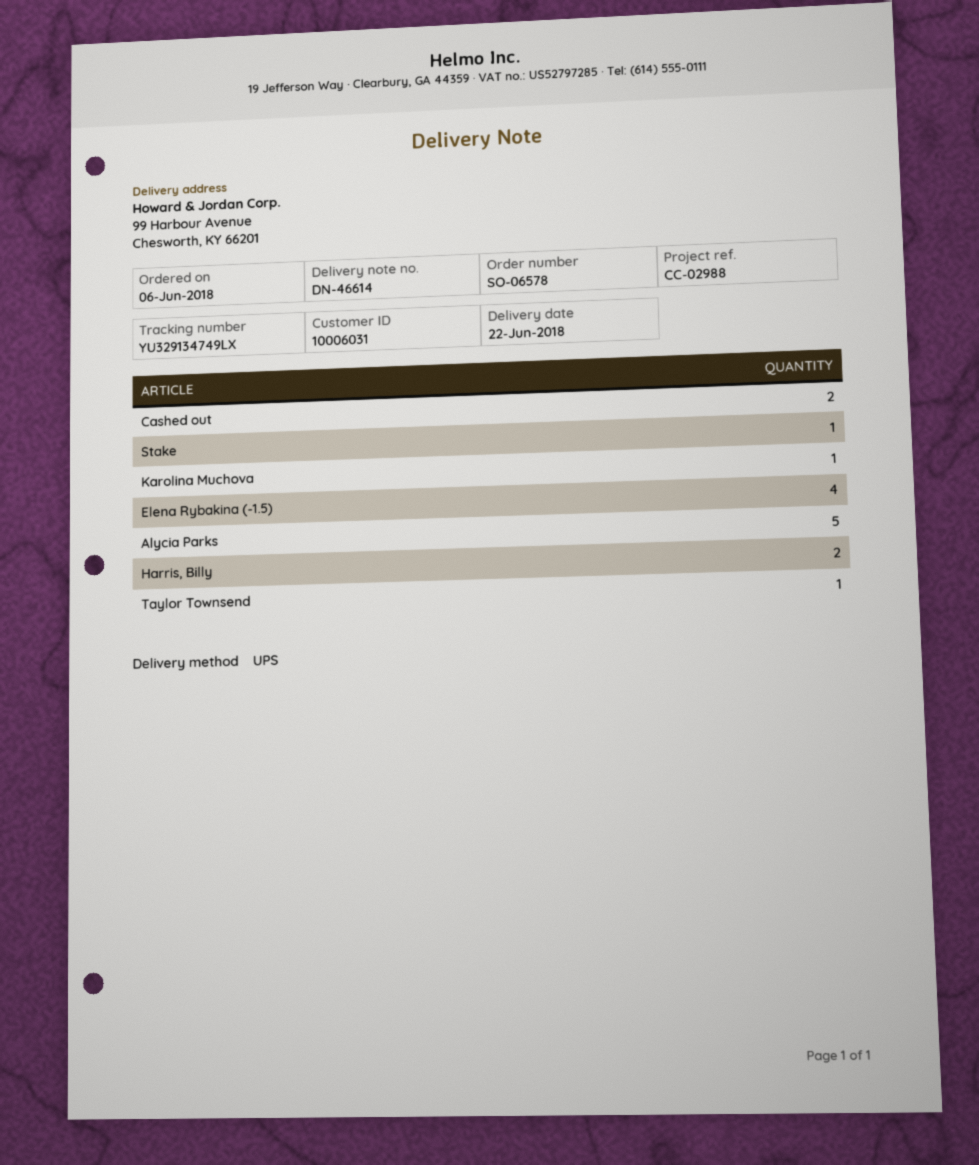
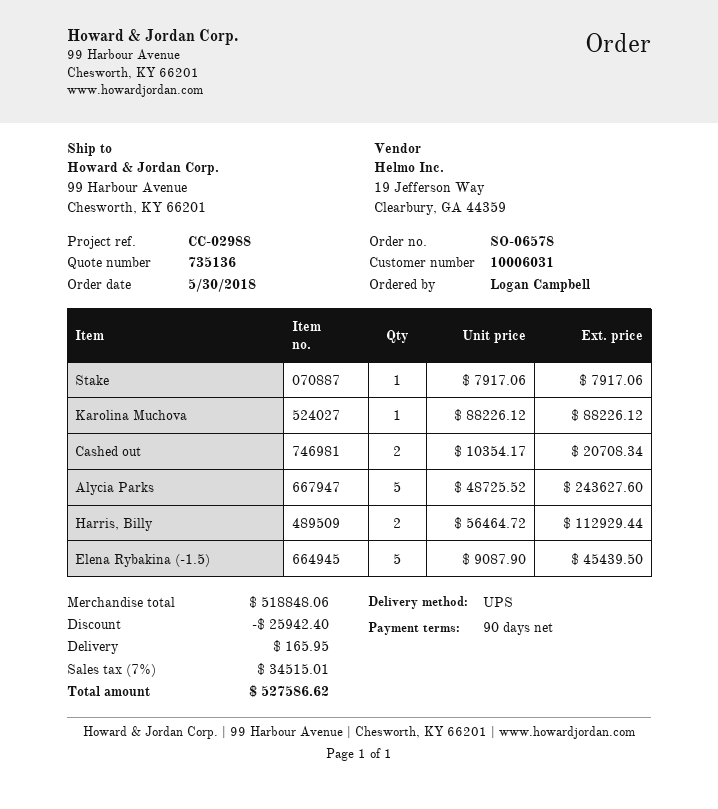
order date: 2018-06-06 -> 2018-05-30
Elena Rybakina (-1.5): 4 -> 5
Taylor Townsend: 1 -> none

